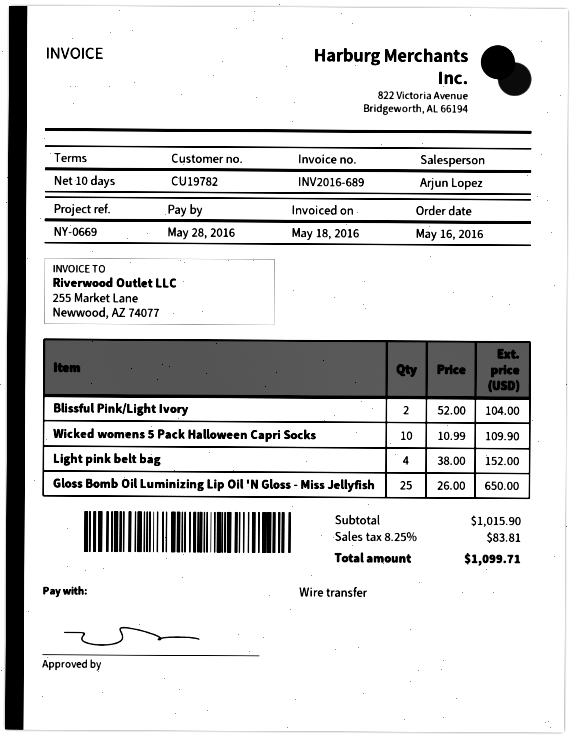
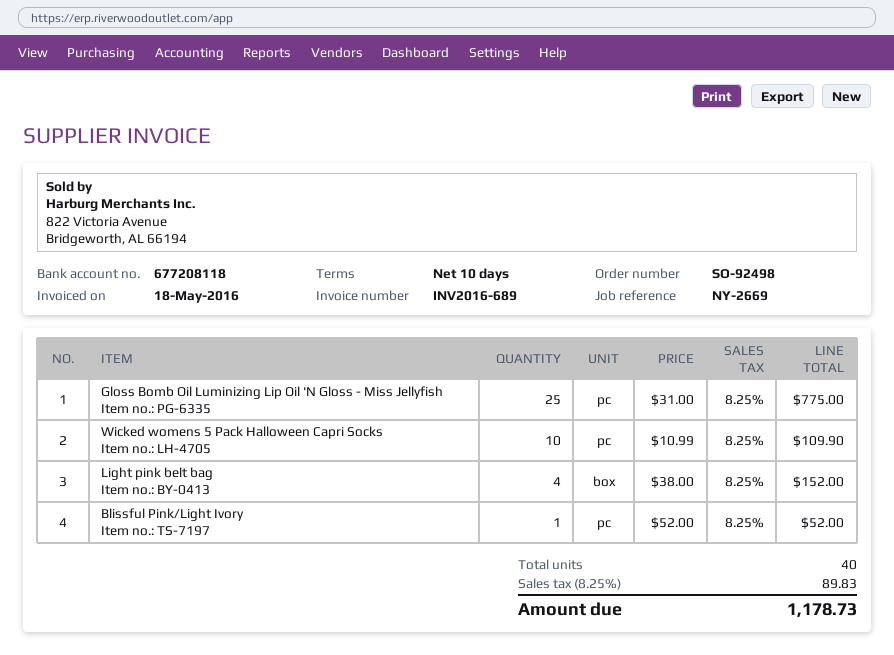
reference: NY-0669 -> NY-2669
Blissful Pink/Light Ivory: 2 x 52.00 = 104.00 -> 1 x 52.00 = 52.00
Gloss Bomb Oil Luminizing Lip Oil 'N Gloss - Miss Jellyfish: 25 x 26.00 = 650.00 -> 25 x 31.00 = 775.00
tax: 8.25% = 83.81 -> 8.25% = 89.83
total: 1099.71 -> 1178.73

